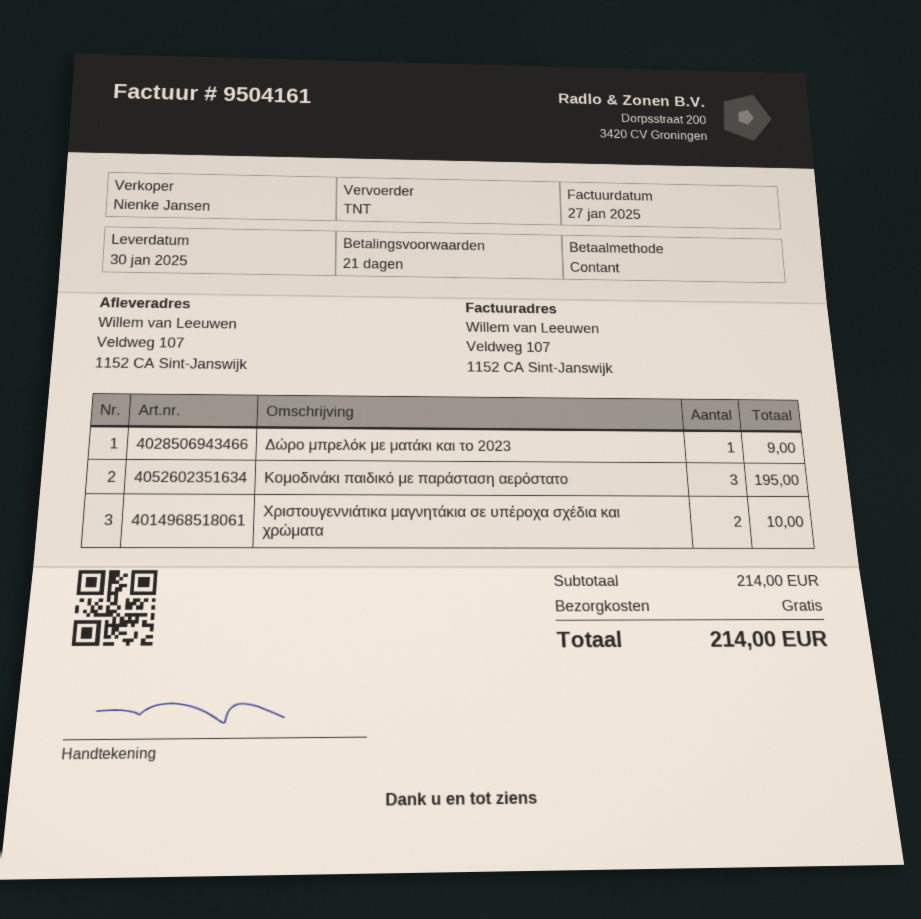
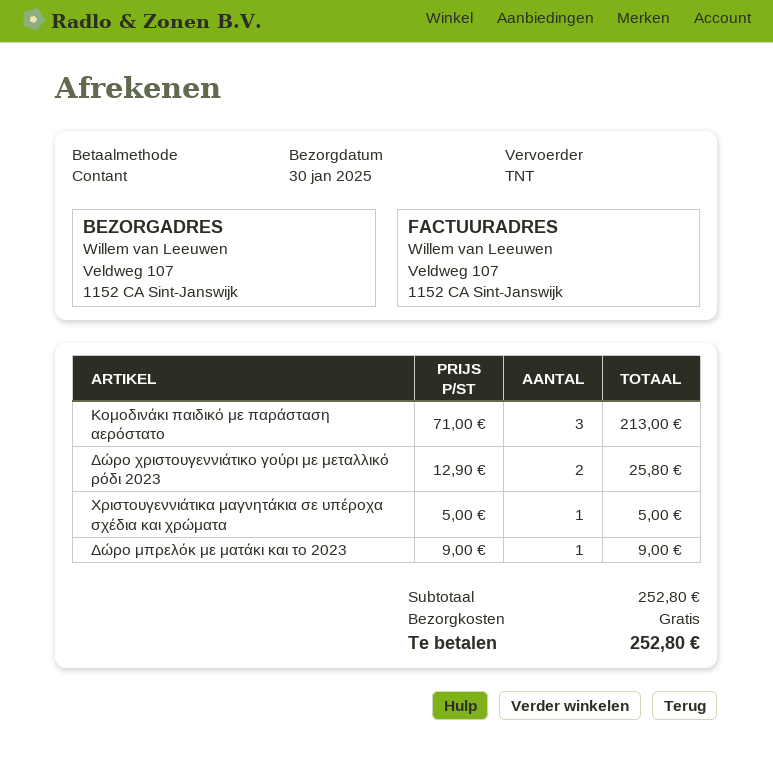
Κομοδινάκι παιδικό με παράσταση αερόστατο: 3 for 195.00 -> 3 for 213.00
Χριστουγεννιάτικα μαγνητάκια σε υπέροχα σχέδια και χρώματα: 2 for 10.00 -> 1 for 5.00
Δώρο χριστουγεννιάτικο γούρι με μεταλλικό ρόδι 2023: none -> 2 for 25.80
subtotal: 214.00 -> 252.80
total: 214.00 -> 252.80

